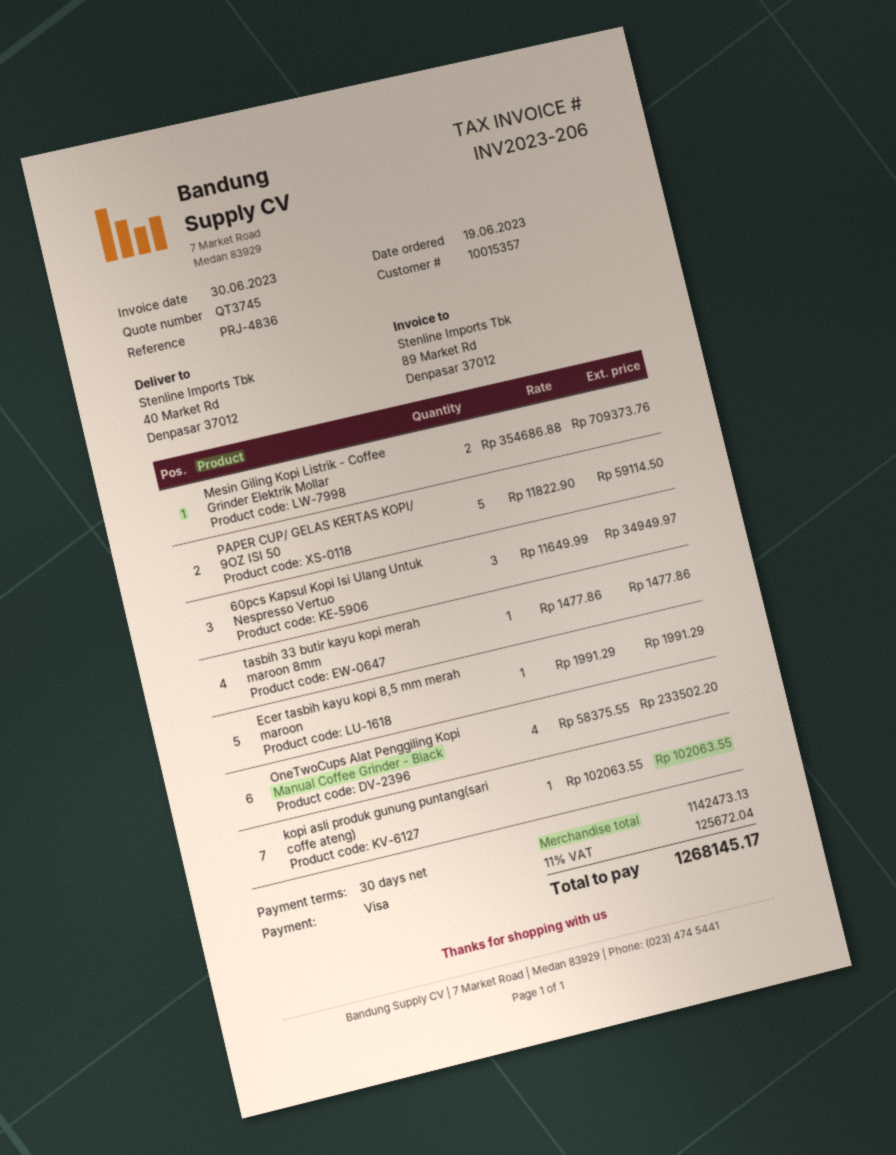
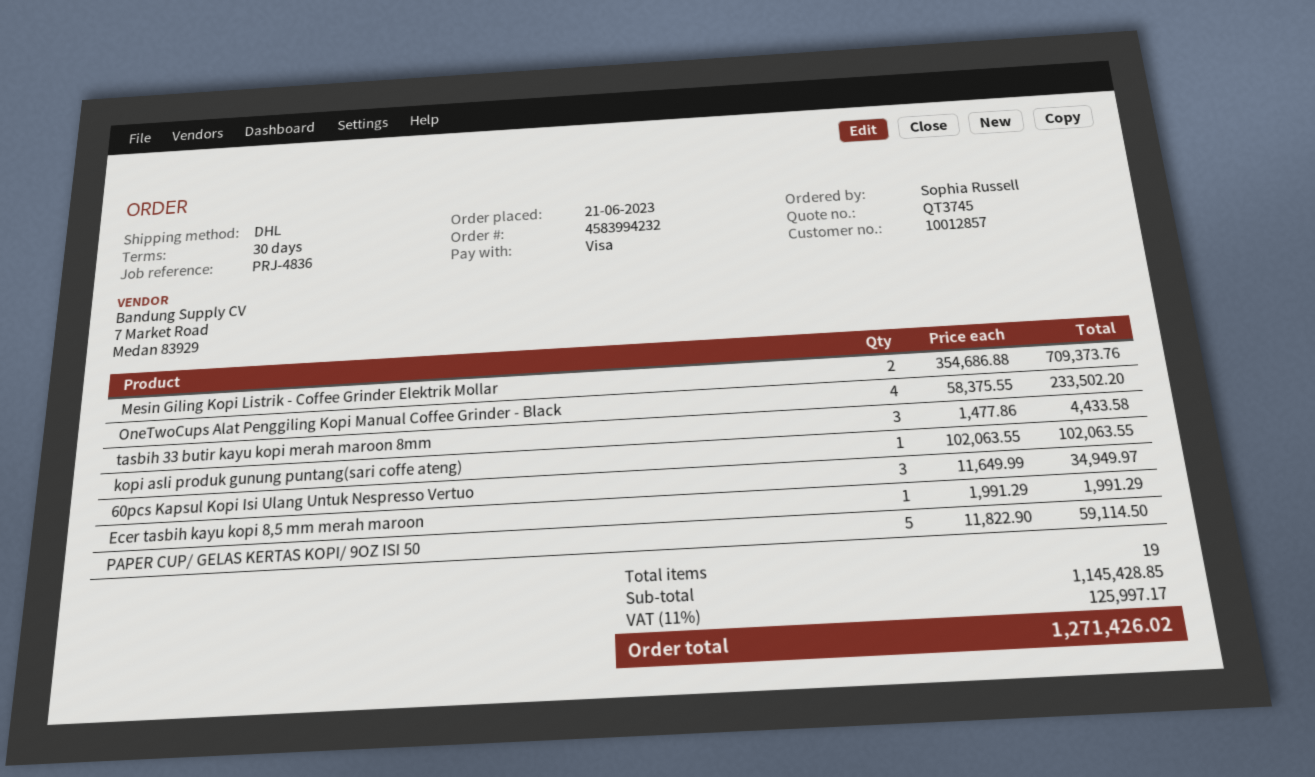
order date: 2023-06-19 -> 2023-06-21
customer number: 10015357 -> 10012857
tasbih 33 butir kayu kopi merah maroon 8mm: 1 x 1477.86 = 1477.86 -> 3 x 1477.86 = 4433.58
subtotal: 1142473.13 -> 1145428.85
tax: 11% = 125672.04 -> 11% = 125997.17
total: 1268145.17 -> 1271426.02

